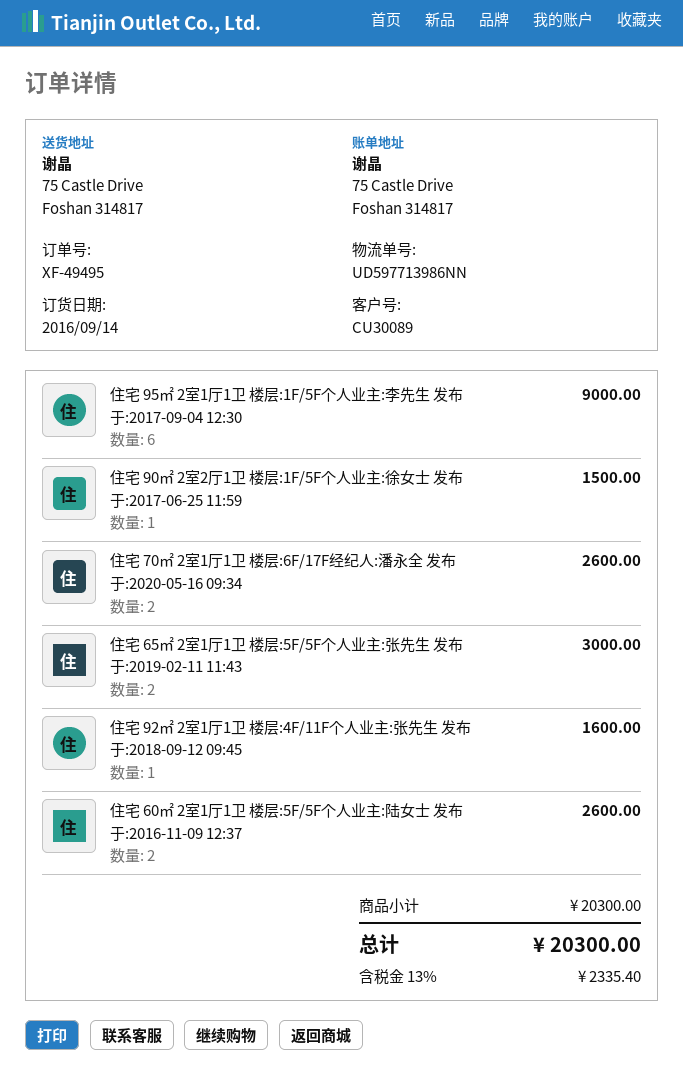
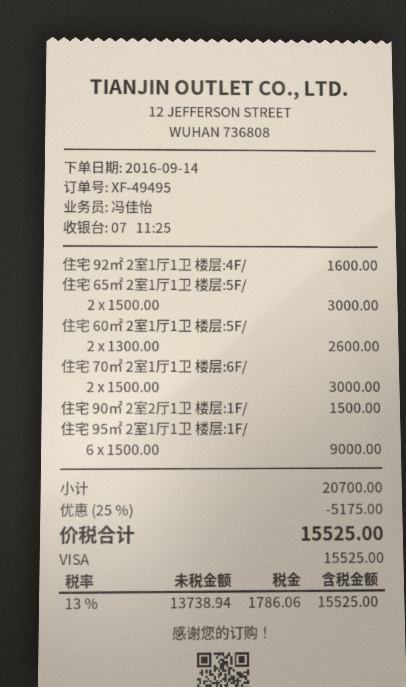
住宅 70㎡ 2室1厅1卫 楼层:6F/17F经纪人:潘永全 发布于:2020-05-16 09:34: 2 for 2600.00 -> 2 for 3000.00
subtotal: 20300.00 -> 20700.00
discount: none -> 25% = 5175.00
tax: 13% = 2335.40 -> 13% = 1786.06
total: 20300.00 -> 15525.00

